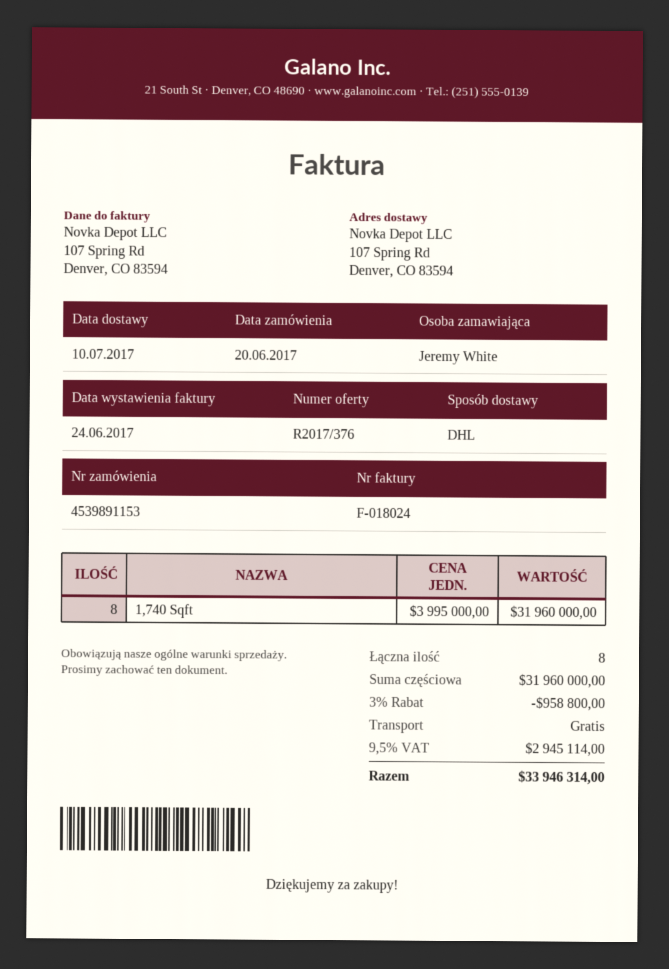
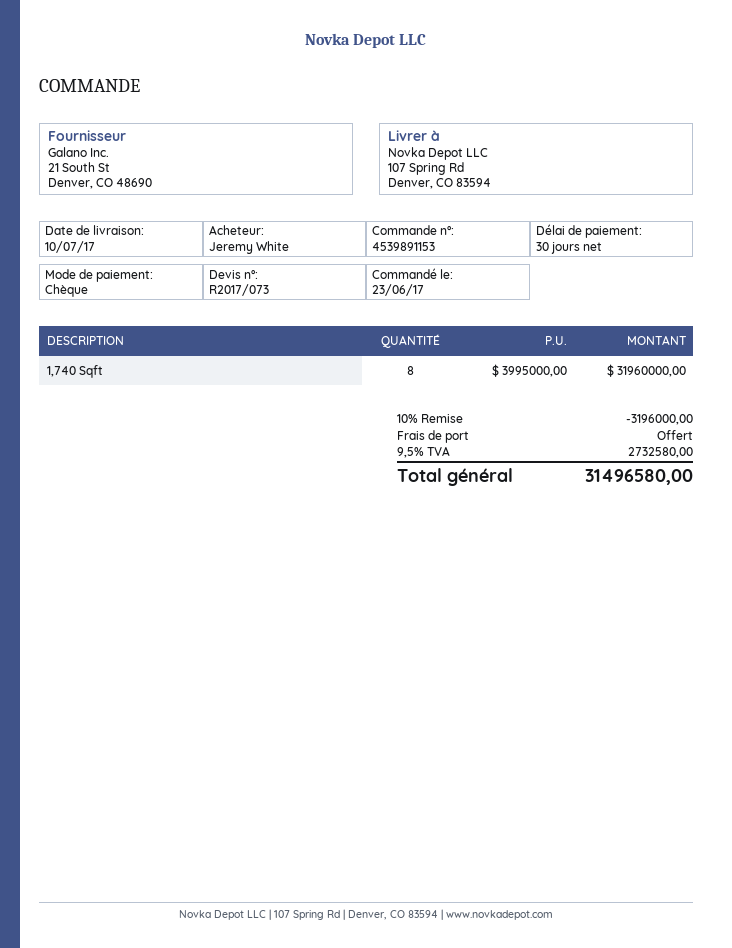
quote number: R2017/376 -> R2017/073
order date: 2017-06-20 -> 2017-06-23
discount: 3% = 958800.00 -> 10% = 3196000.00
tax: 9.5% = 2945114.00 -> 9.5% = 2732580.00
total: 33946314.00 -> 31496580.00

